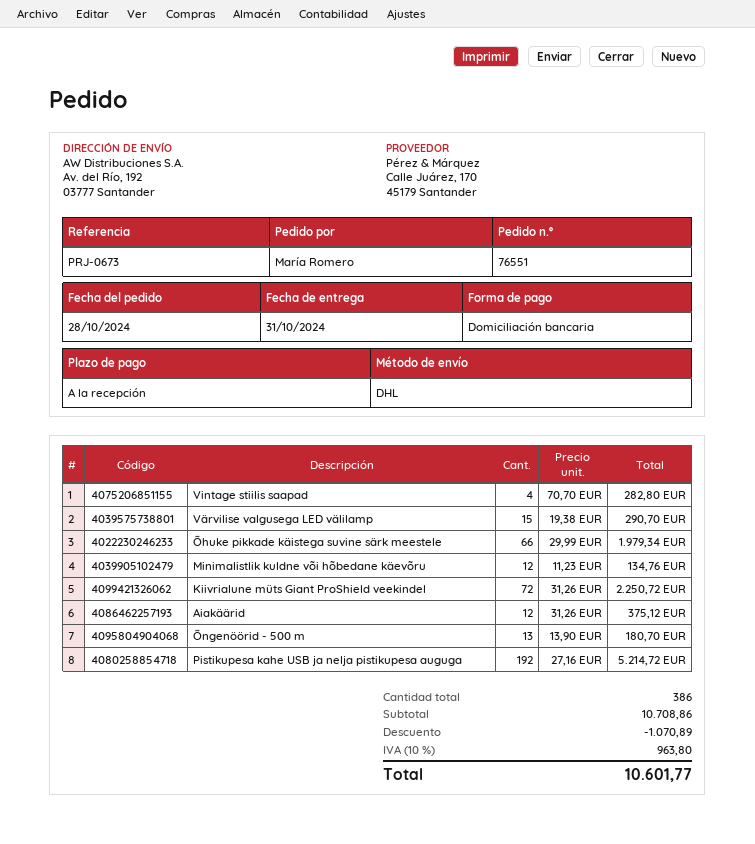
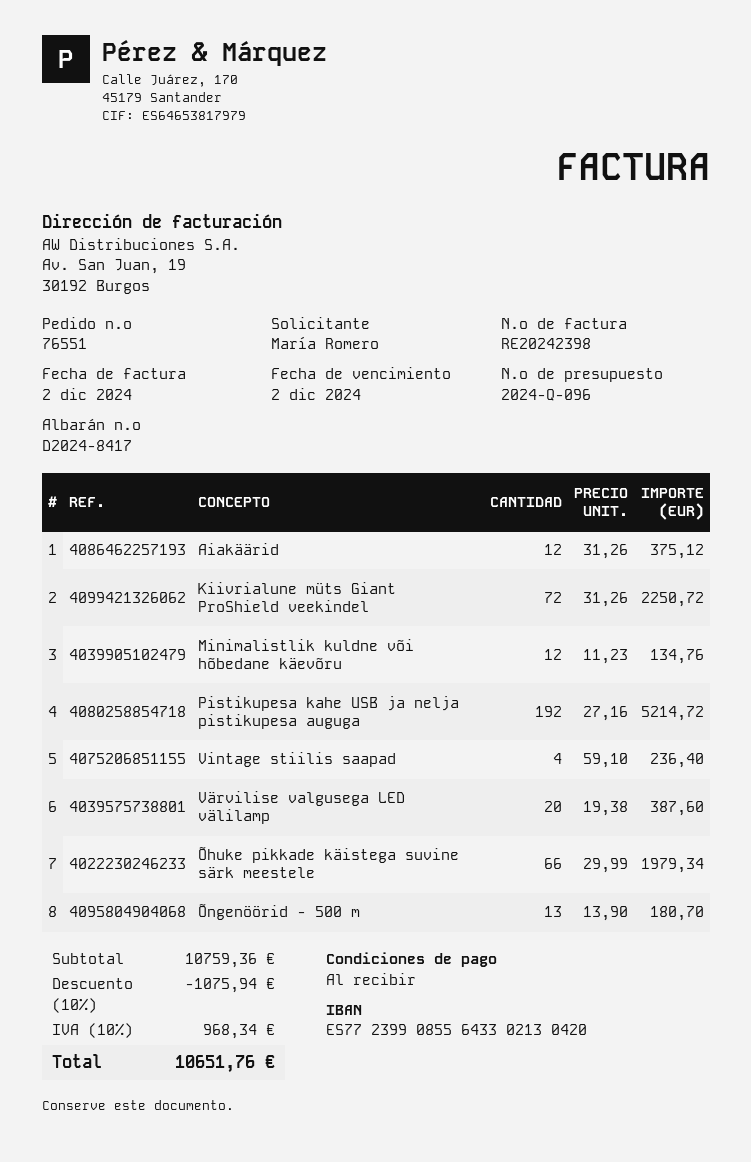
Vintage stiilis saapad: 4 x 70.70 = 282.80 -> 4 x 59.10 = 236.40
Värvilise valgusega LED välilamp: 15 x 19.38 = 290.70 -> 20 x 19.38 = 387.60
subtotal: 10708.86 -> 10759.36
discount: 1070.89 -> 1075.94
tax: 10% = 963.80 -> 10% = 968.34
total: 10601.77 -> 10651.76

